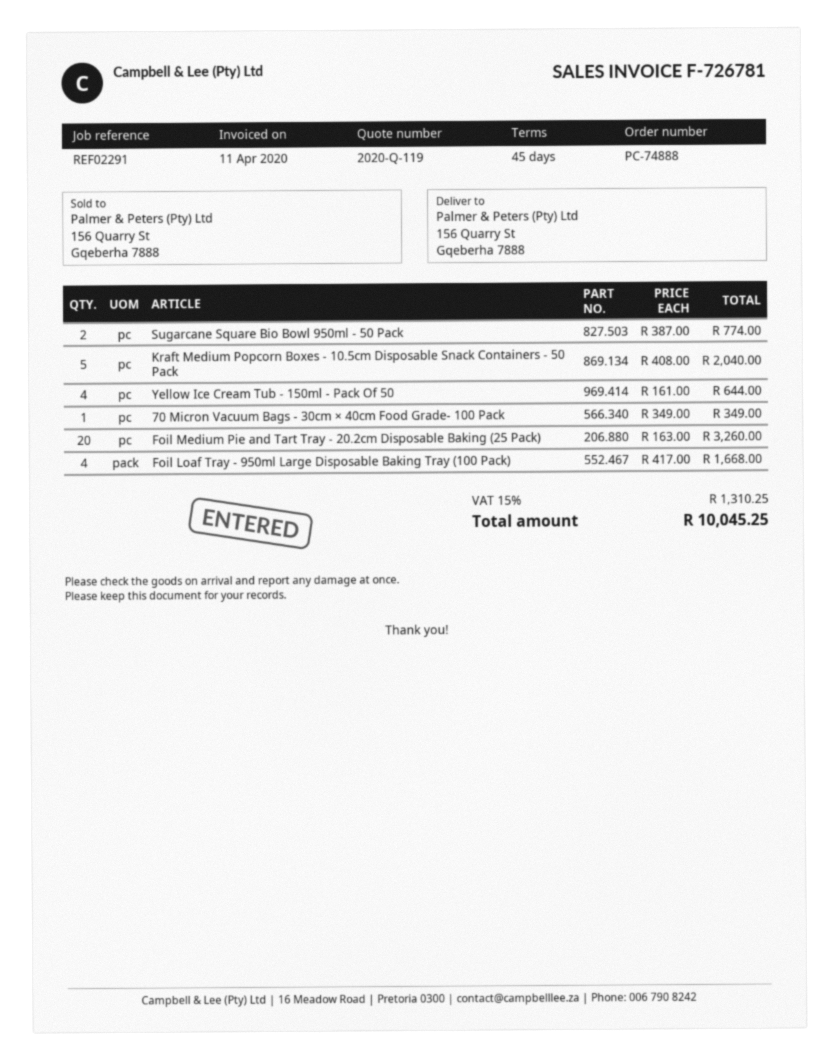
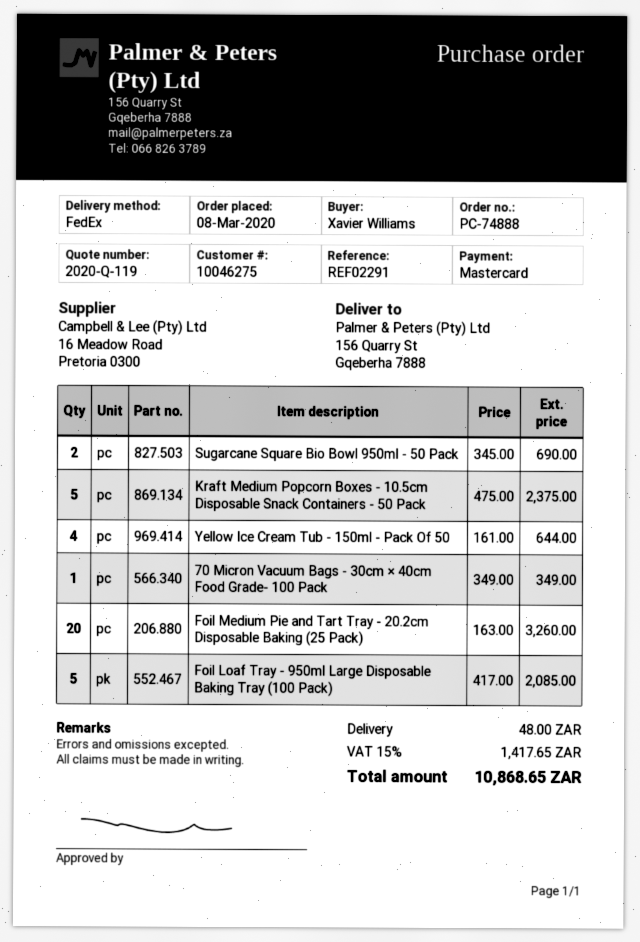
Sugarcane Square Bio Bowl 950ml - 50 Pack: 2 x 387.00 = 774.00 -> 2 x 345.00 = 690.00
Kraft Medium Popcorn Boxes - 10.5cm Disposable Snack Containers - 50 Pack: 5 x 408.00 = 2040.00 -> 5 x 475.00 = 2375.00
Foil Loaf Tray - 950ml Large Disposable Baking Tray (100 Pack): 4 x 417.00 = 1668.00 -> 5 x 417.00 = 2085.00
shipping: none -> 48.00
tax: 15% = 1310.25 -> 15% = 1417.65
total: 10045.25 -> 10868.65

